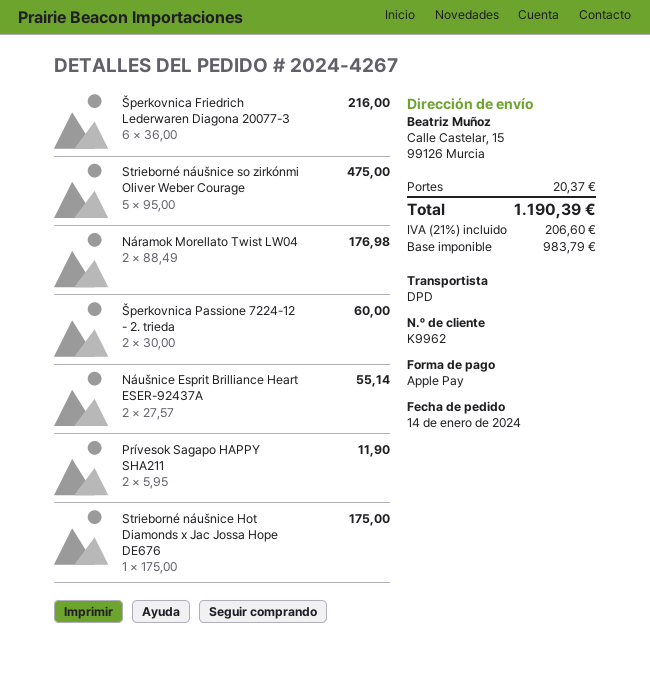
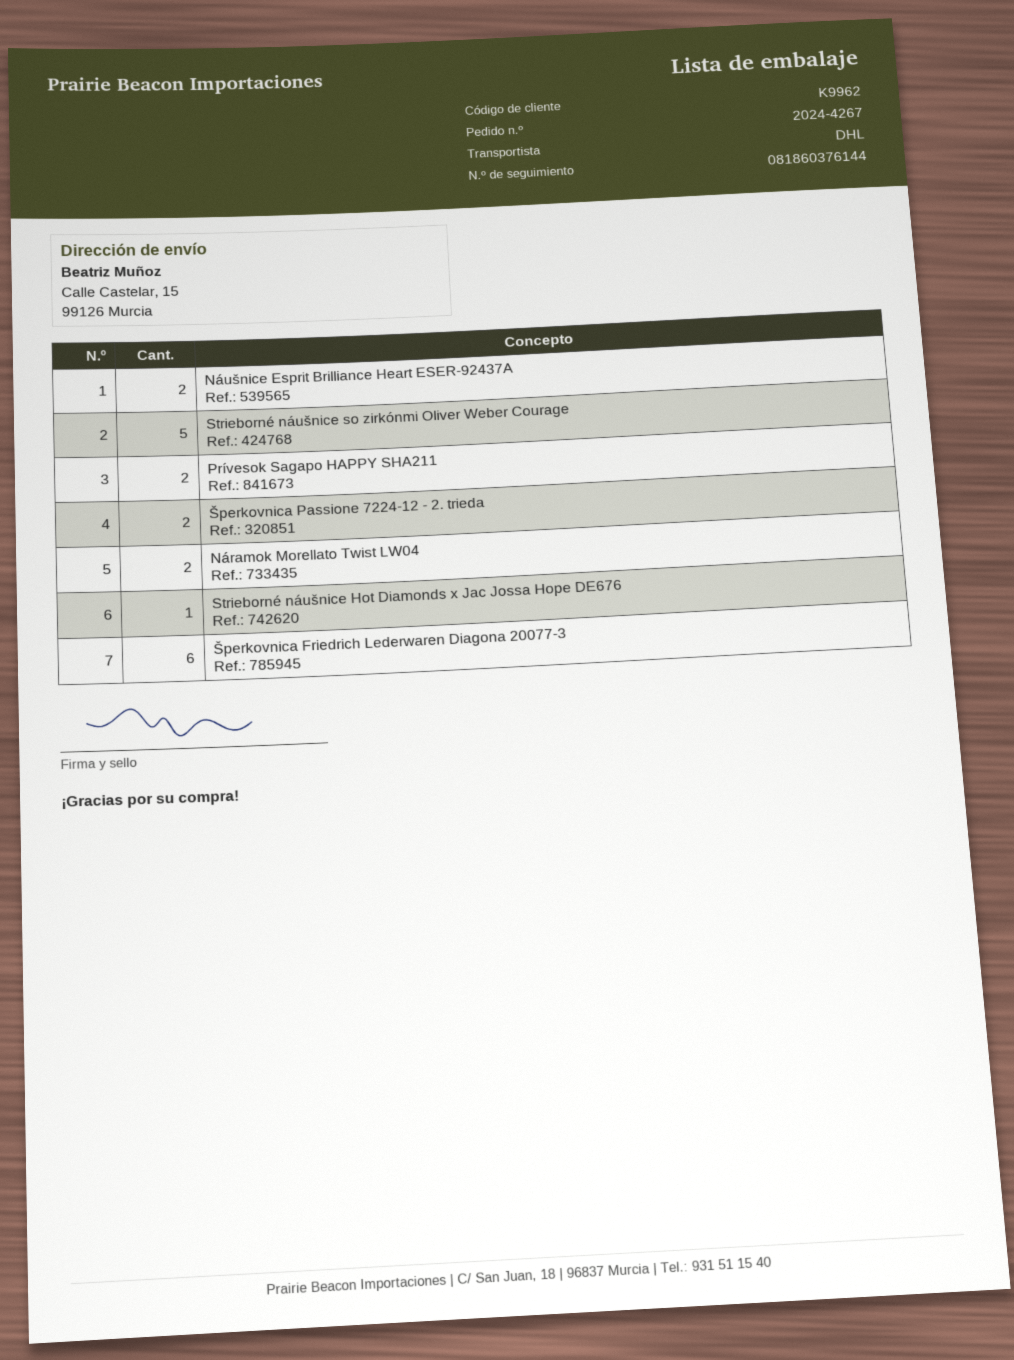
shipping method: DPD -> DHL

